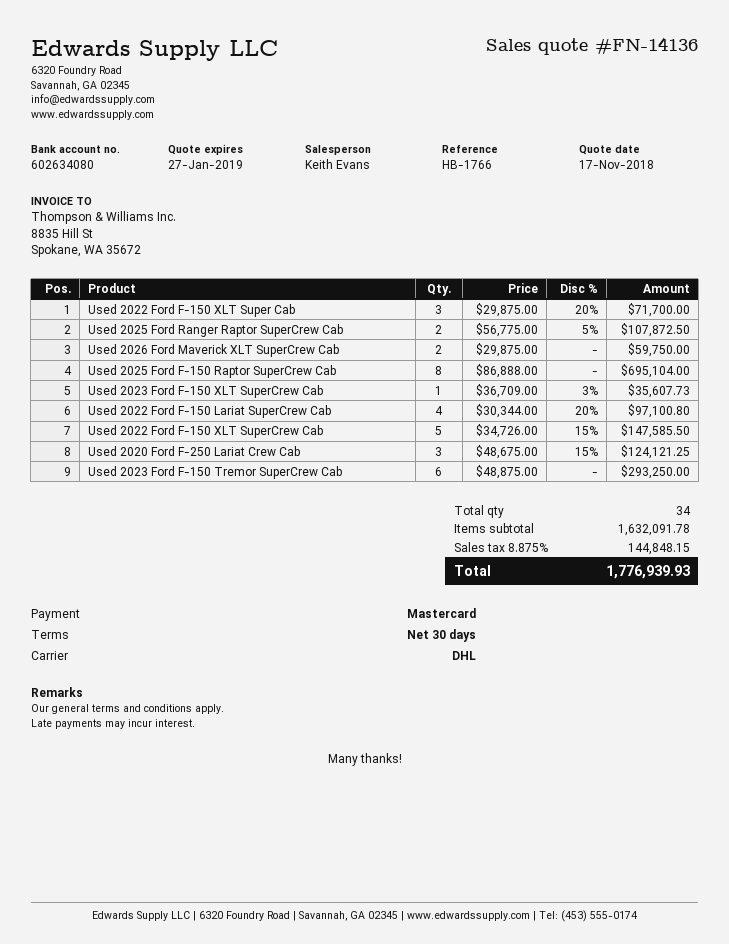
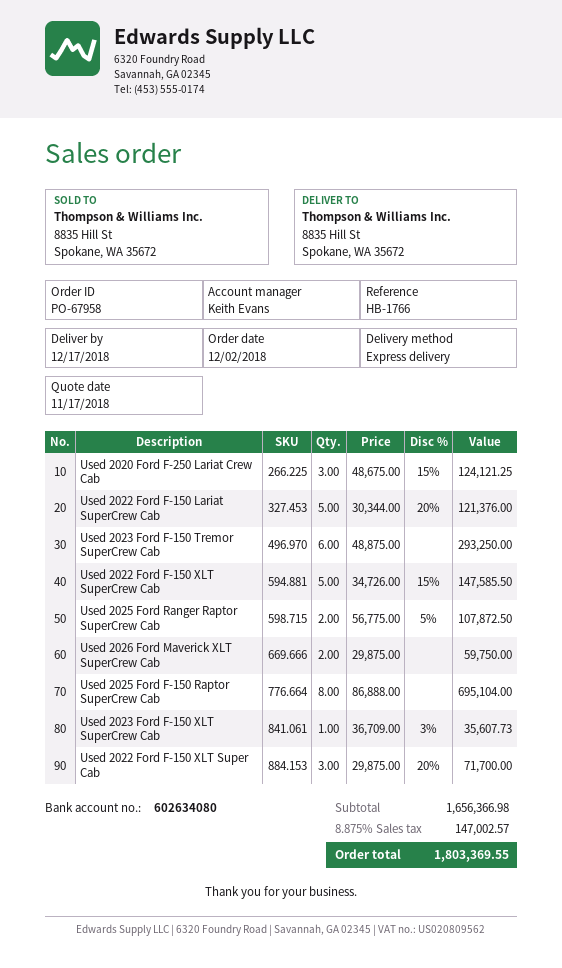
shipping method: DHL -> express
Used 2022 Ford F-150 Lariat SuperCrew Cab: 4 x 30344.00 - 20% = 97100.80 -> 5 x 30344.00 - 20% = 121376.00
subtotal: 1632091.78 -> 1656366.98
tax: 8.875% = 144848.15 -> 8.875% = 147002.57
total: 1776939.93 -> 1803369.55

